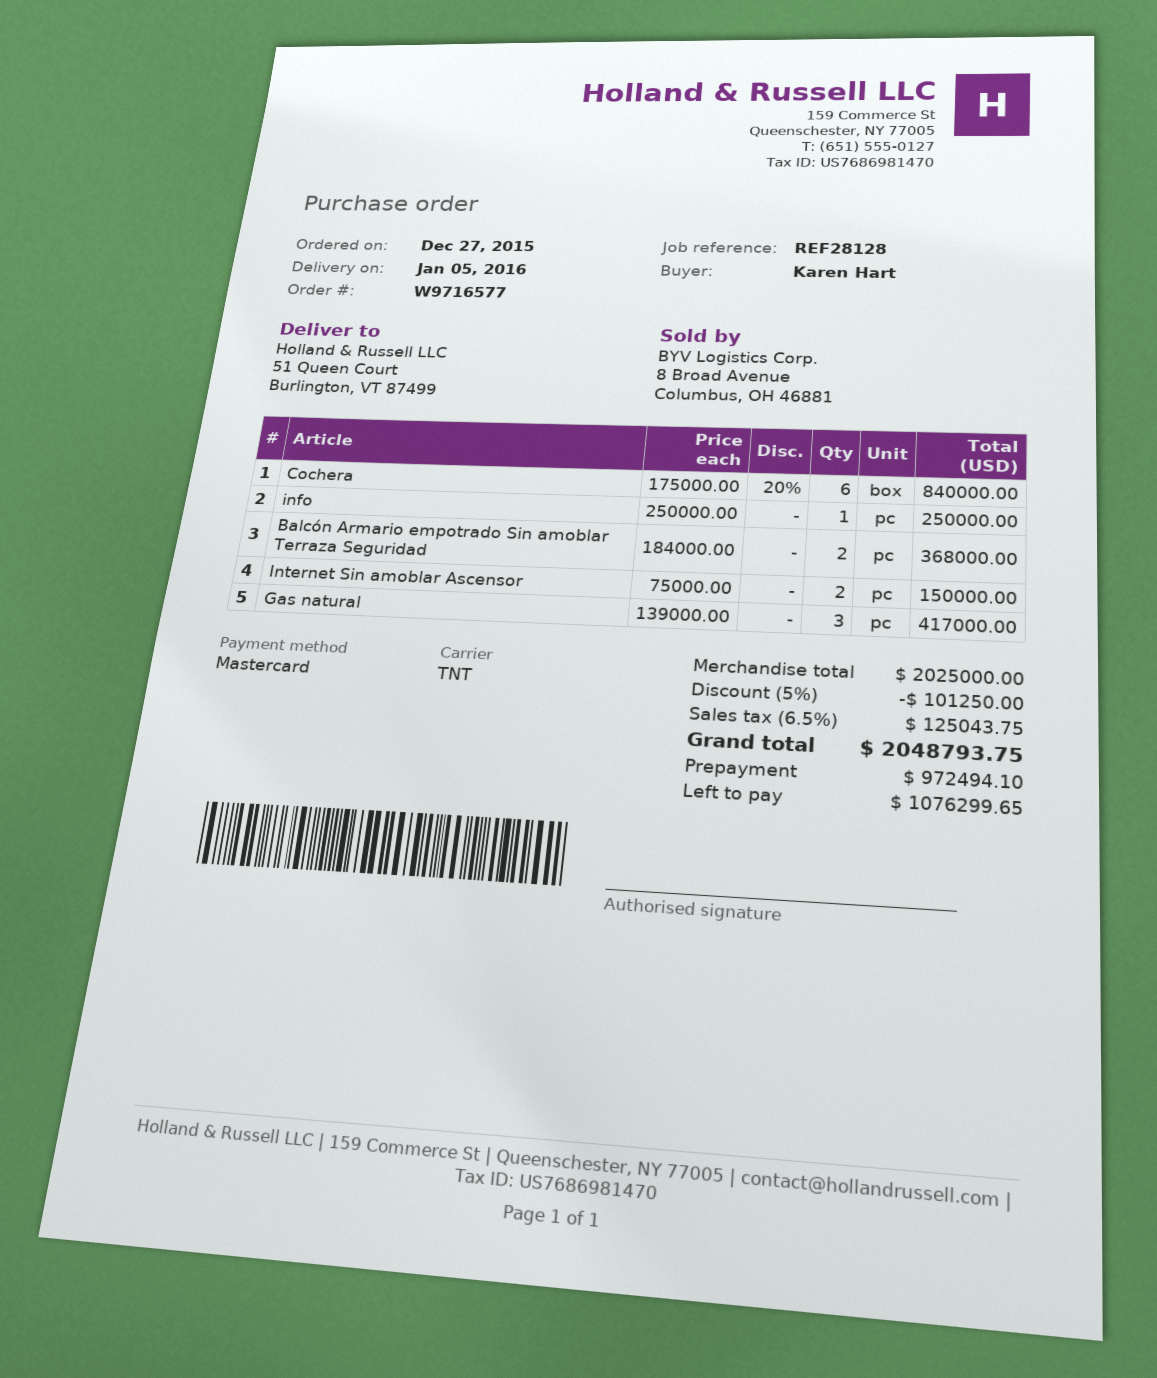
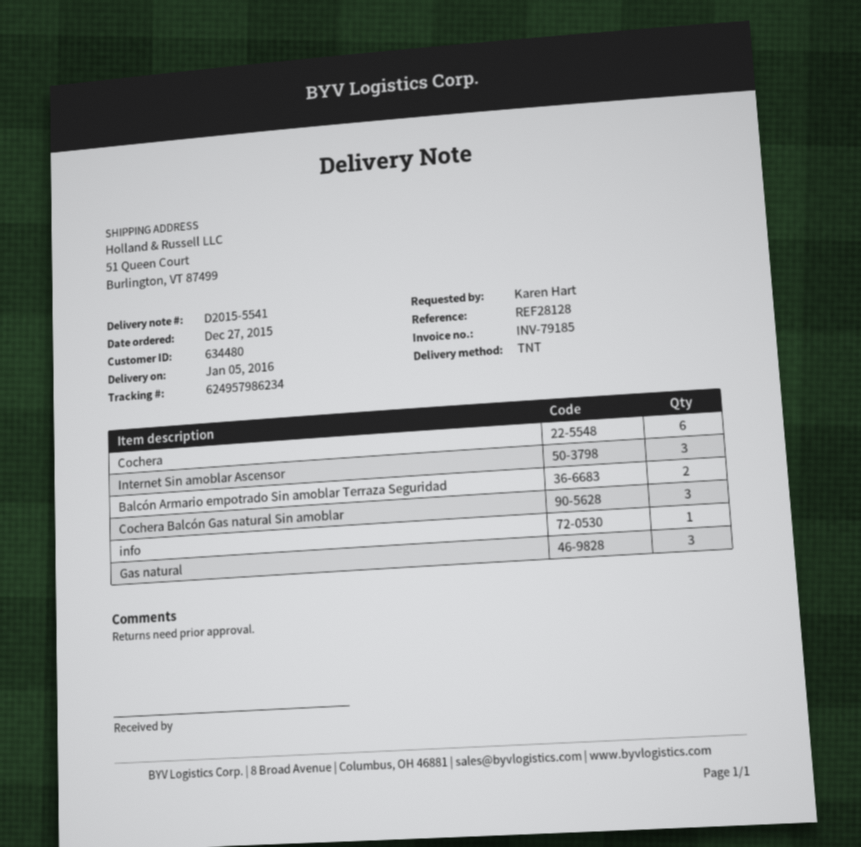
Internet Sin amoblar Ascensor: 2 -> 3
Cochera Balcón Gas natural Sin amoblar: none -> 3

